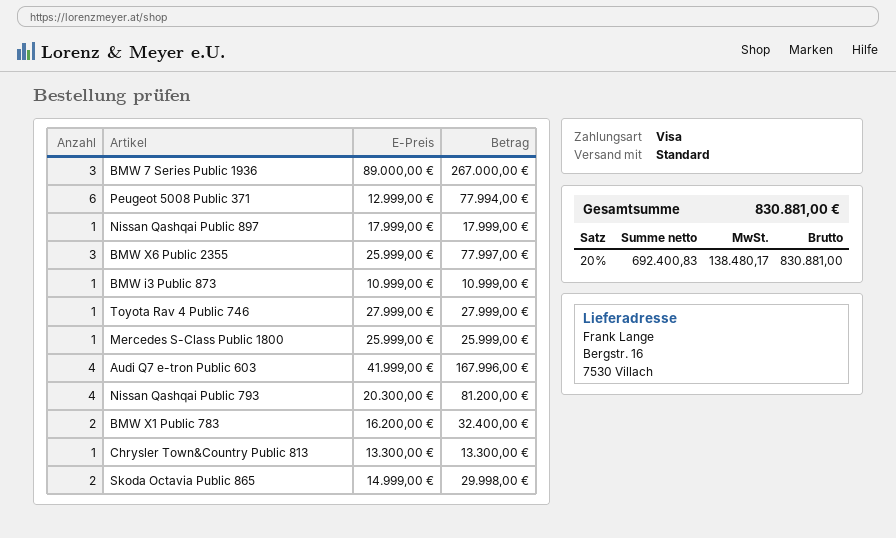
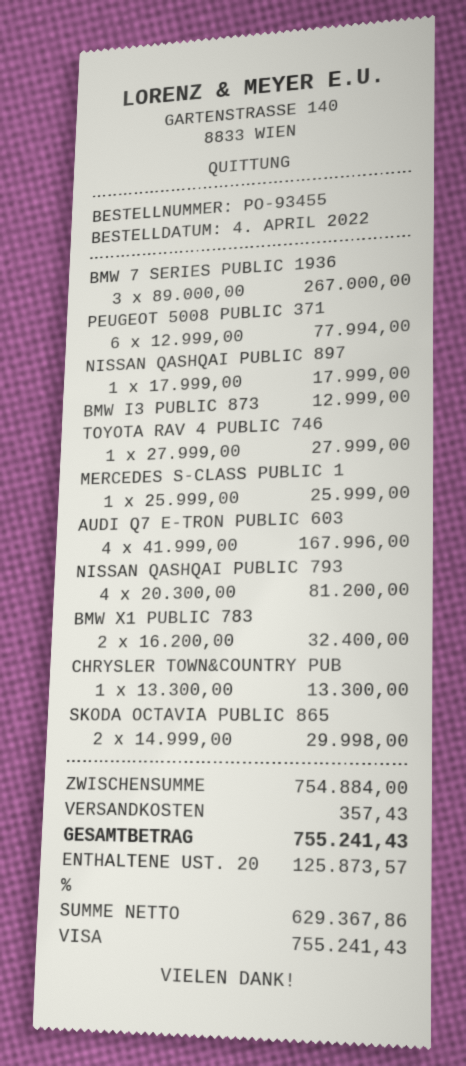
BMW X6 Public 2355: 3 x 25999.00 = 77997.00 -> none
BMW i3 Public 873: 1 x 10999.00 = 10999.00 -> 1 x 12999.00 = 12999.00
shipping: none -> 357.43
net: 692400.83 -> 629367.86
tax: 20% = 138480.17 -> 20% = 125873.57
total: 830881.00 -> 755241.43

